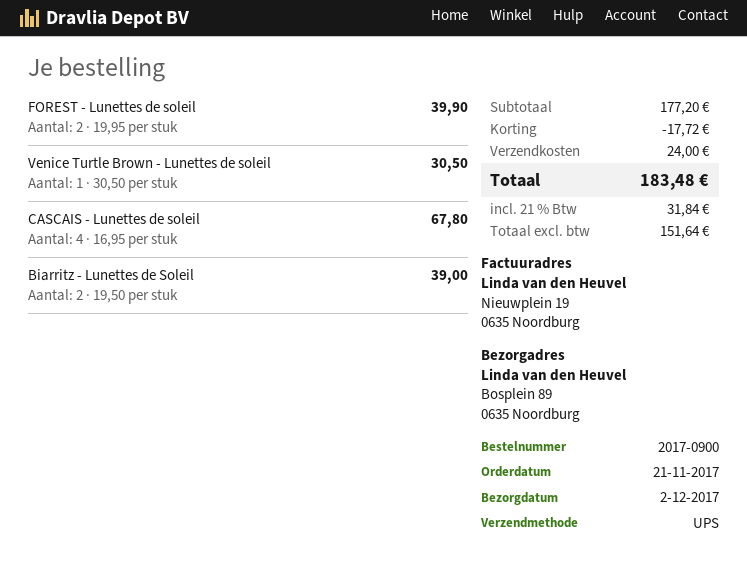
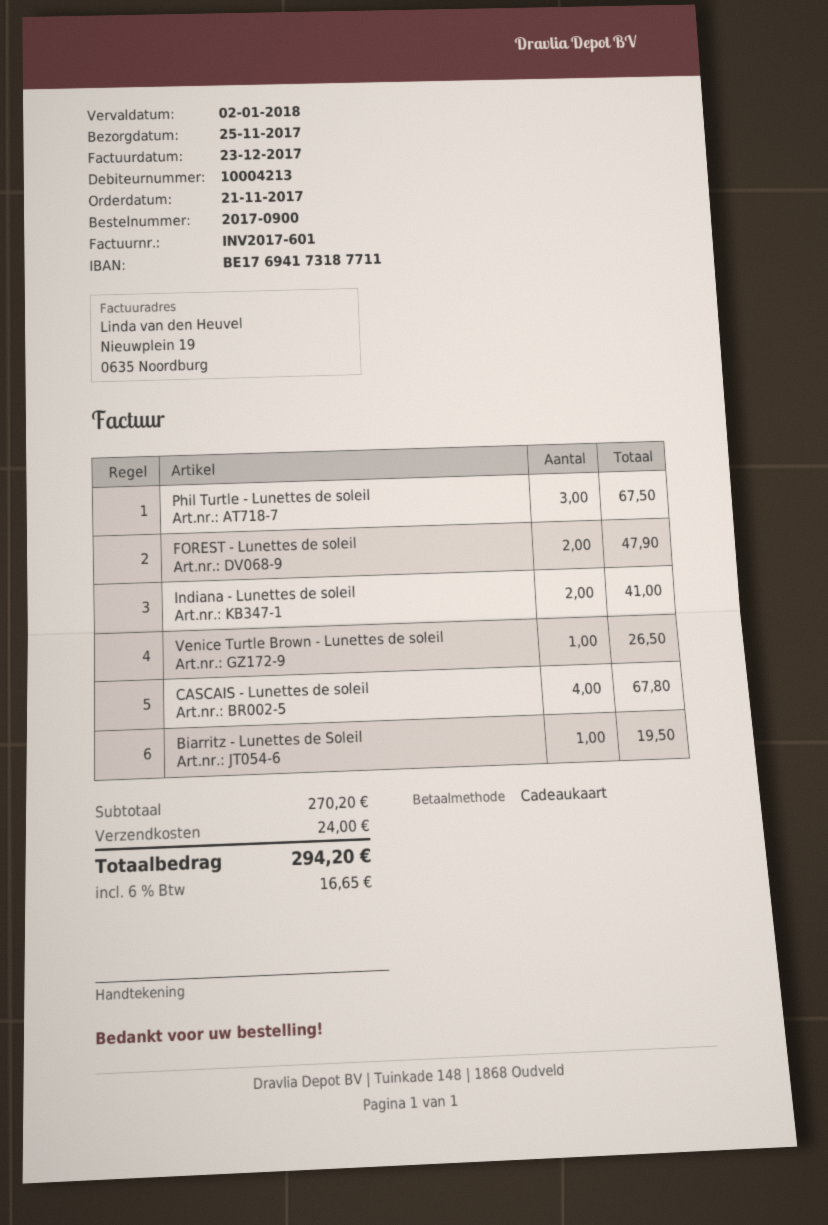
delivery date: 2017-12-02 -> 2017-11-25
FOREST - Lunettes de soleil: 2 for 39.90 -> 2 for 47.90
Venice Turtle Brown - Lunettes de soleil: 1 for 30.50 -> 1 for 26.50
Biarritz - Lunettes de Soleil: 2 for 39.00 -> 1 for 19.50
Phil Turtle - Lunettes de soleil: none -> 3 for 67.50
Indiana - Lunettes de soleil: none -> 2 for 41.00
subtotal: 177.20 -> 270.20
discount: 17.72 -> none
tax: 21% = 31.84 -> 6% = 16.65
total: 183.48 -> 294.20

